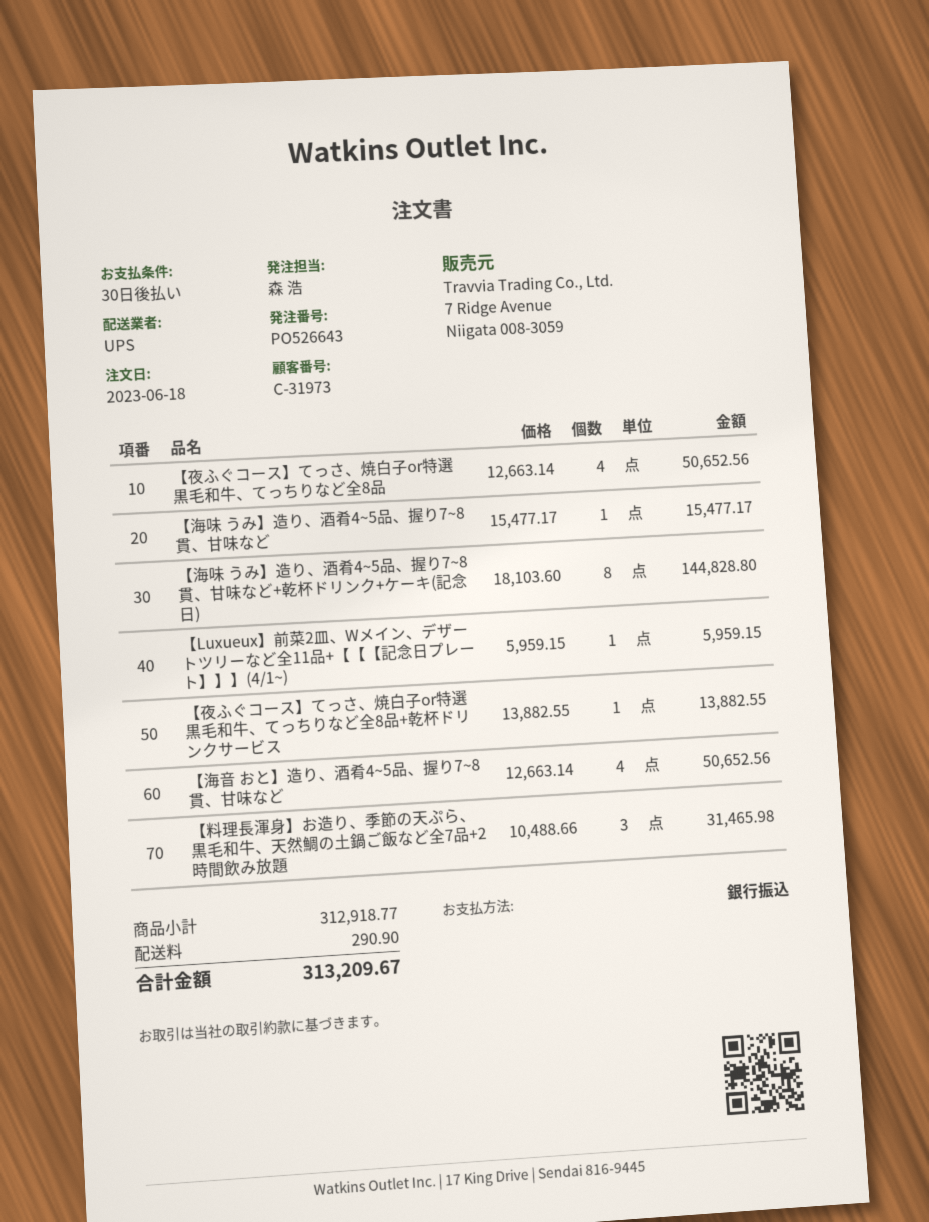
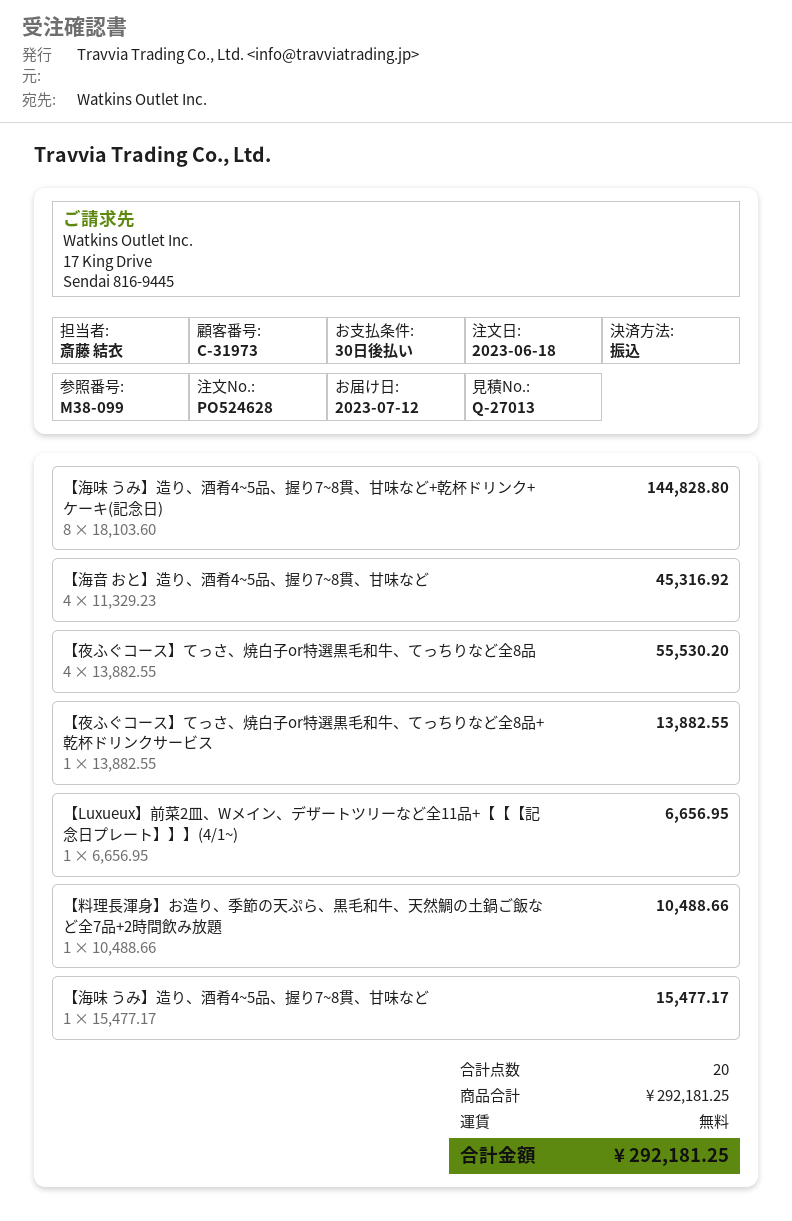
order number: PO526643 -> PO524628
【夜ふぐコース】てっさ、焼白子or特選黒毛和牛、てっちりなど全8品: 4 x 12663.14 = 50652.56 -> 4 x 13882.55 = 55530.20
【Luxueux】前菜2皿、Wメイン、デザートツリーなど全11品+【【【記念日プレート】】】(4/1~): 1 x 5959.15 = 5959.15 -> 1 x 6656.95 = 6656.95
【海音 おと】造り、酒肴4~5品、握り7~8貫、甘味など: 4 x 12663.14 = 50652.56 -> 4 x 11329.23 = 45316.92
【料理長渾身】お造り、季節の天ぷら、黒毛和牛、天然鯛の土鍋ご飯など全7品+2時間飲み放題: 3 x 10488.66 = 31465.98 -> 1 x 10488.66 = 10488.66
subtotal: 312918.77 -> 292181.25
shipping: 290.90 -> 0.00
total: 313209.67 -> 292181.25

